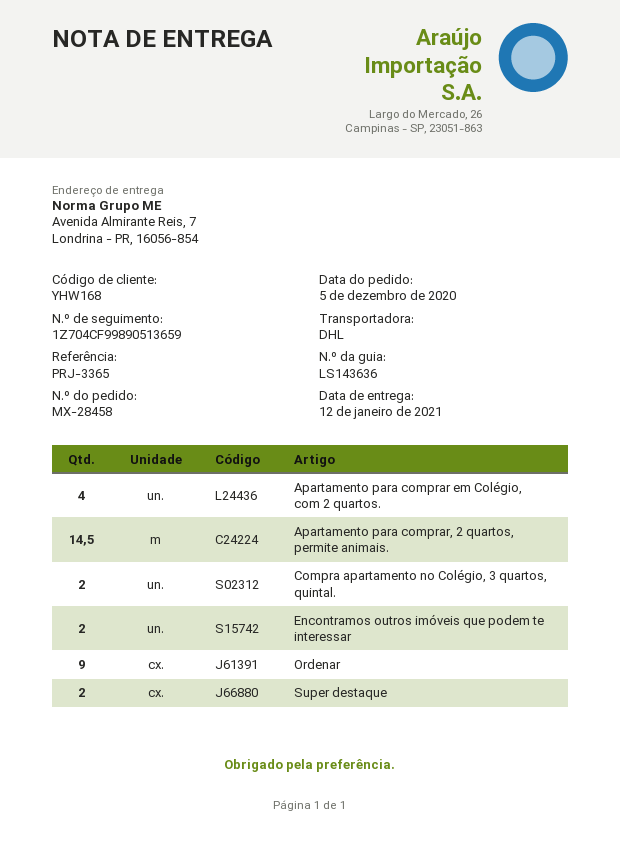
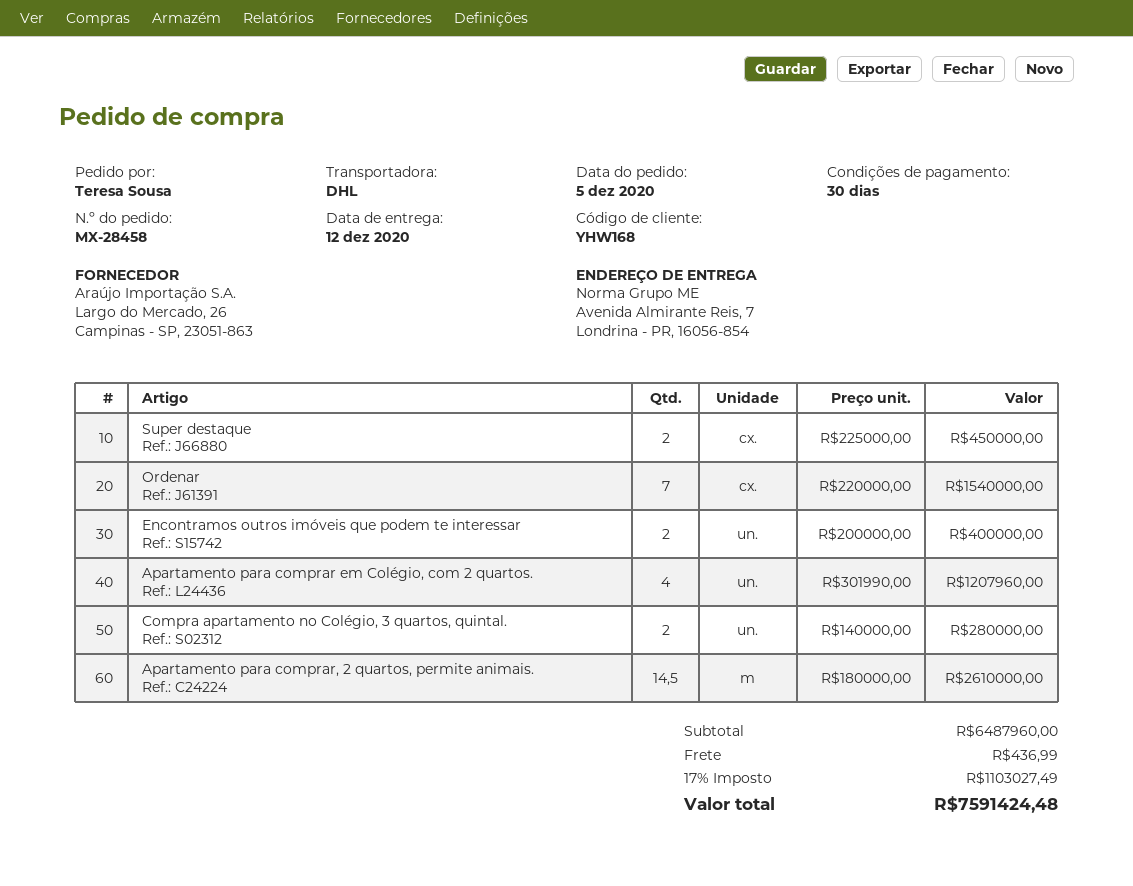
delivery date: 2021-01-12 -> 2020-12-12
Ordenar: 9 -> 7

